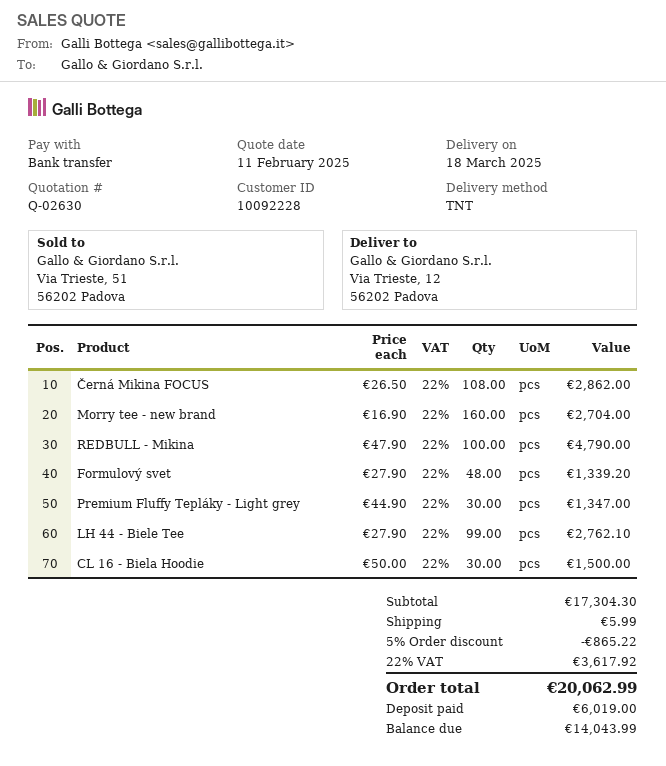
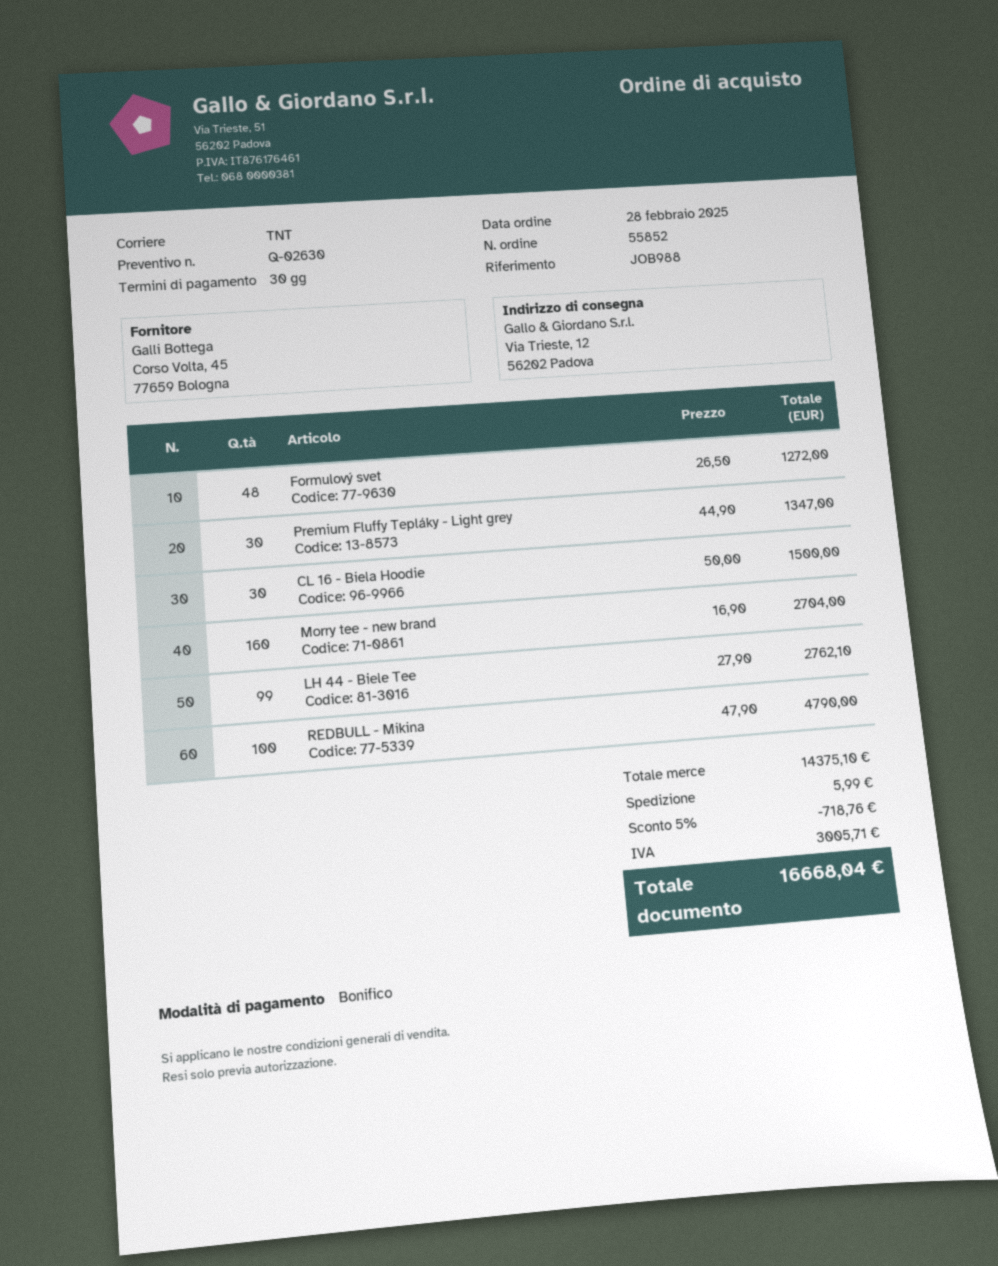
Černá Mikina FOCUS: 108 x 26.50 = 2862.00 -> none
Formulový svet: 48 x 27.90 = 1339.20 -> 48 x 26.50 = 1272.00
subtotal: 17304.30 -> 14375.10
discount: 5% = 865.22 -> 5% = 718.76
tax: 3617.92 -> 3005.71
total: 20062.99 -> 16668.04

